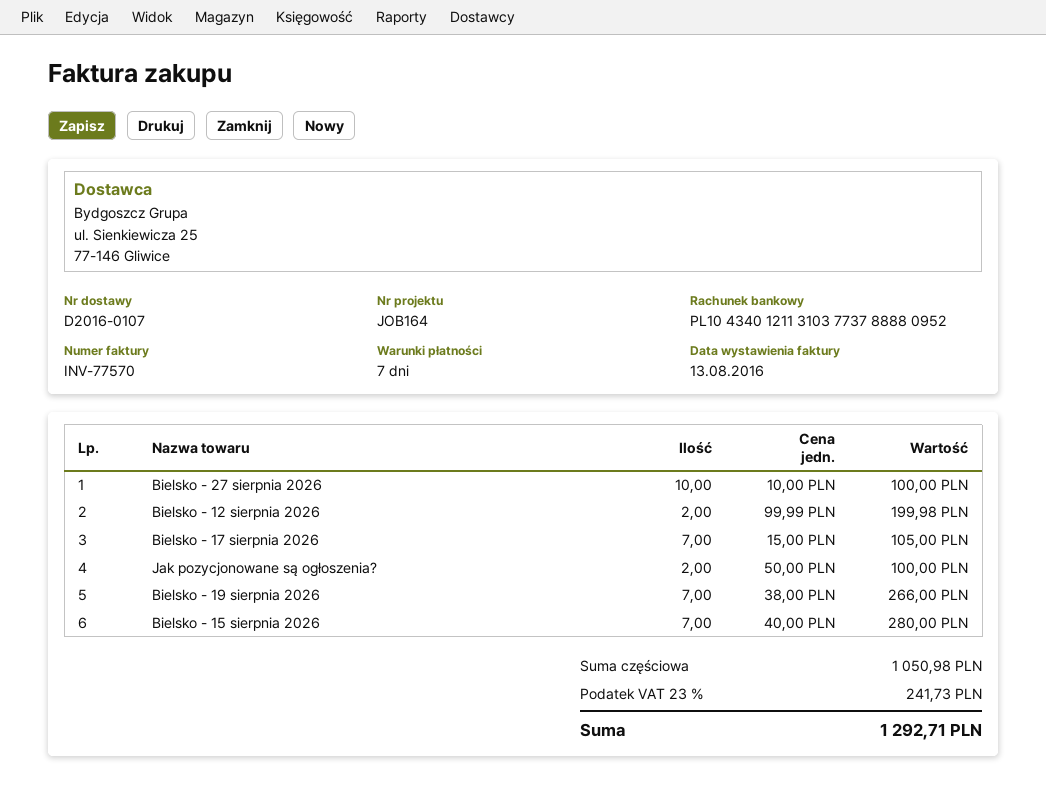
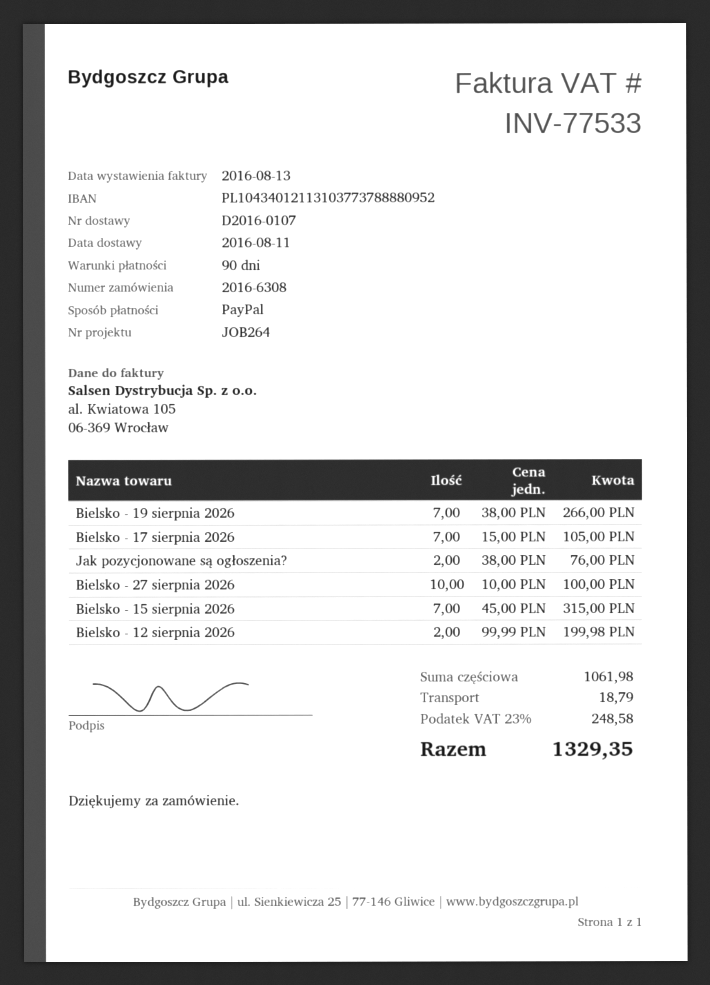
invoice number: INV-77570 -> INV-77533
payment terms: 7 days -> 90 days
reference: JOB164 -> JOB264
Jak pozycjonowane są ogłoszenia?: 2 x 50.00 = 100.00 -> 2 x 38.00 = 76.00
Bielsko - 15 sierpnia 2026: 7 x 40.00 = 280.00 -> 7 x 45.00 = 315.00
subtotal: 1050.98 -> 1061.98
shipping: none -> 18.79
tax: 23% = 241.73 -> 23% = 248.58
total: 1292.71 -> 1329.35

